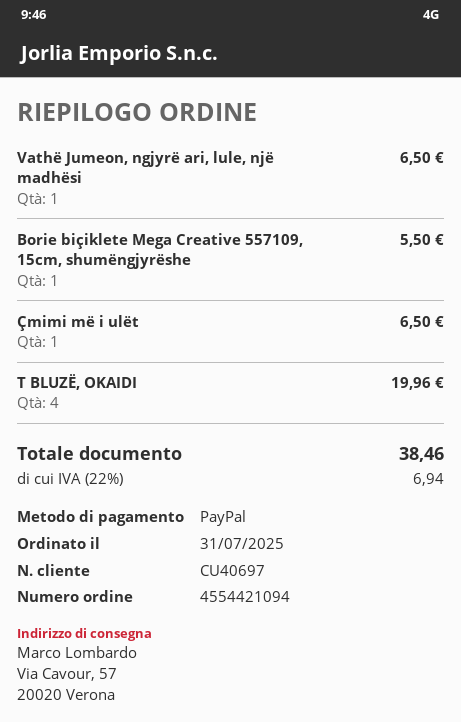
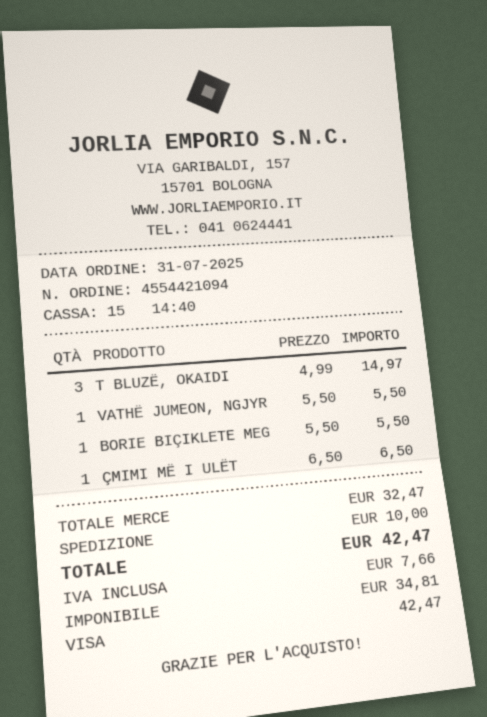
payment method: PayPal -> Visa
Vathë Jumeon, ngjyrë ari, lule, një madhësi: 1 for 6.50 -> 1 for 5.50
T BLUZË, OKAIDI: 4 for 19.96 -> 3 for 14.97
shipping: none -> 10.00
tax: 6.94 -> 7.66
total: 38.46 -> 42.47

